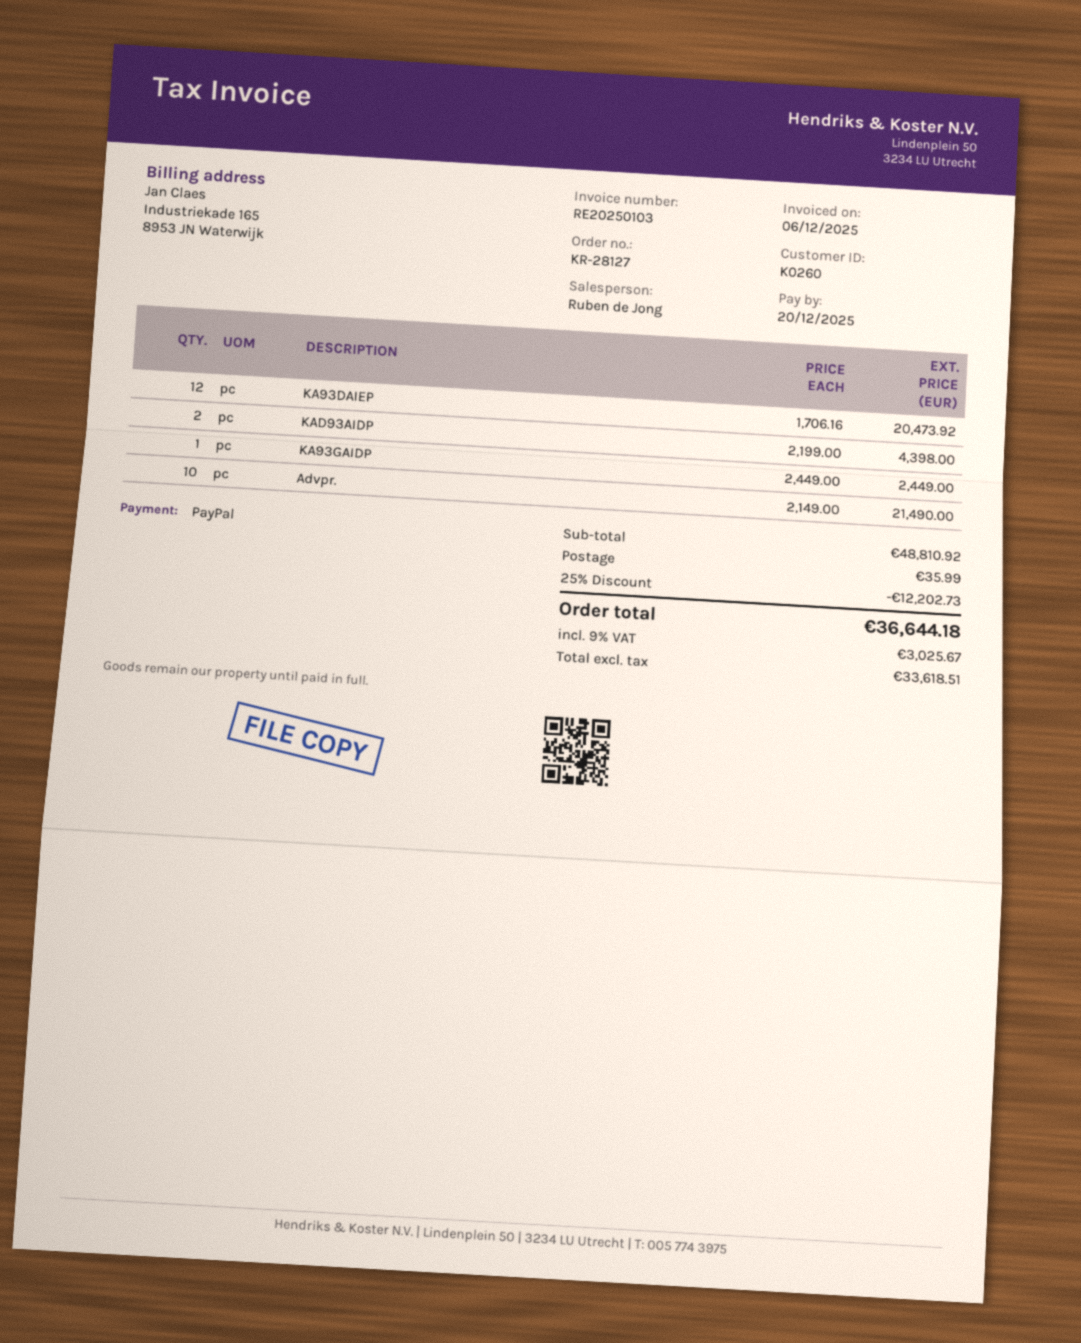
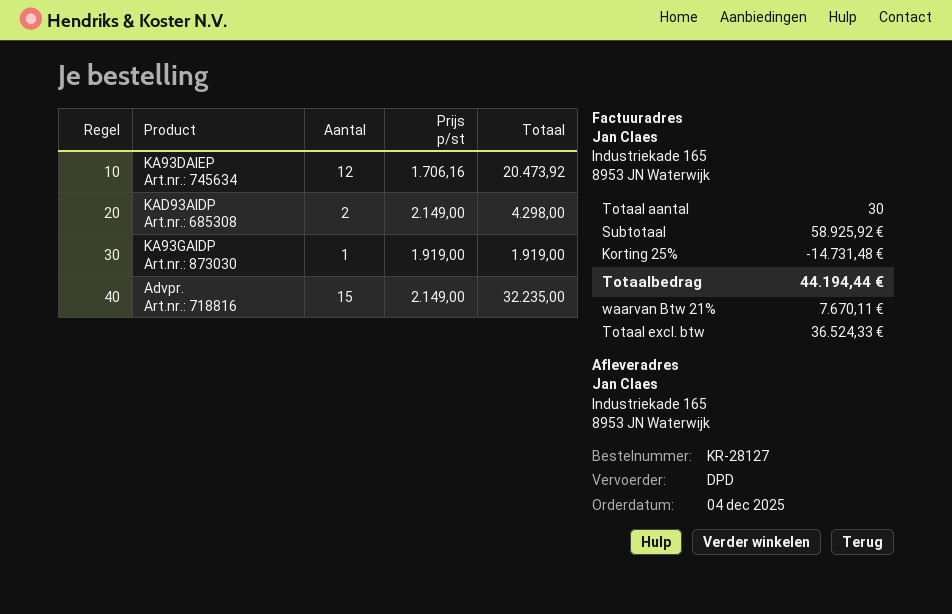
KAD93AIDP: 2 x 2199.00 = 4398.00 -> 2 x 2149.00 = 4298.00
KA93GAIDP: 1 x 2449.00 = 2449.00 -> 1 x 1919.00 = 1919.00
Advpr.: 10 x 2149.00 = 21490.00 -> 15 x 2149.00 = 32235.00
subtotal: 48810.92 -> 58925.92
discount: 25% = 12202.73 -> 25% = 14731.48
shipping: 35.99 -> none
net: 33618.51 -> 36524.33
tax: 9% = 3025.67 -> 21% = 7670.11
total: 36644.18 -> 44194.44

